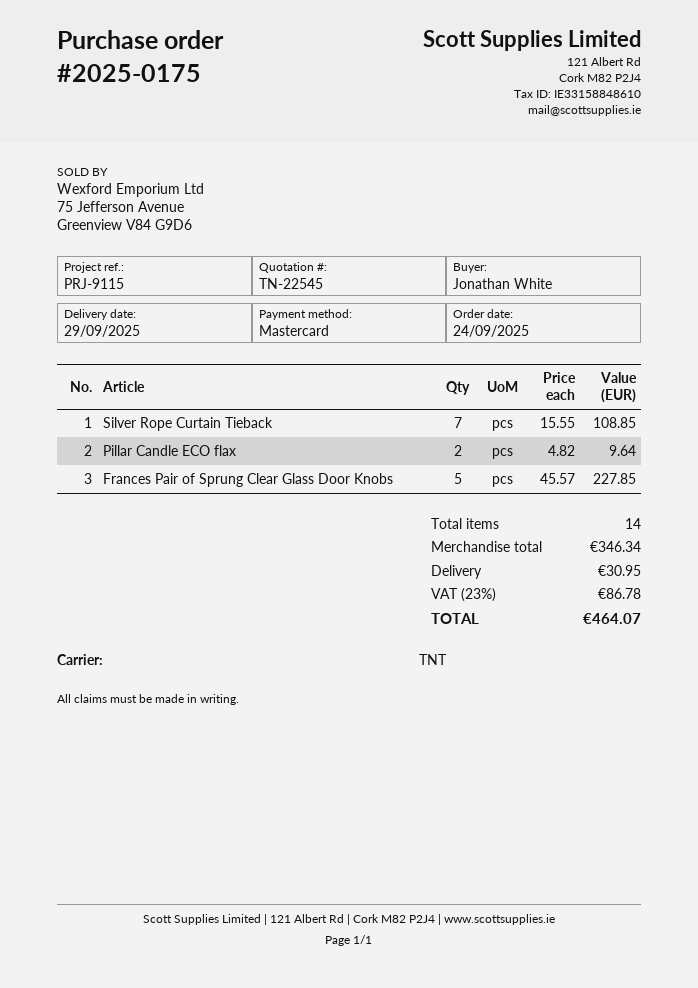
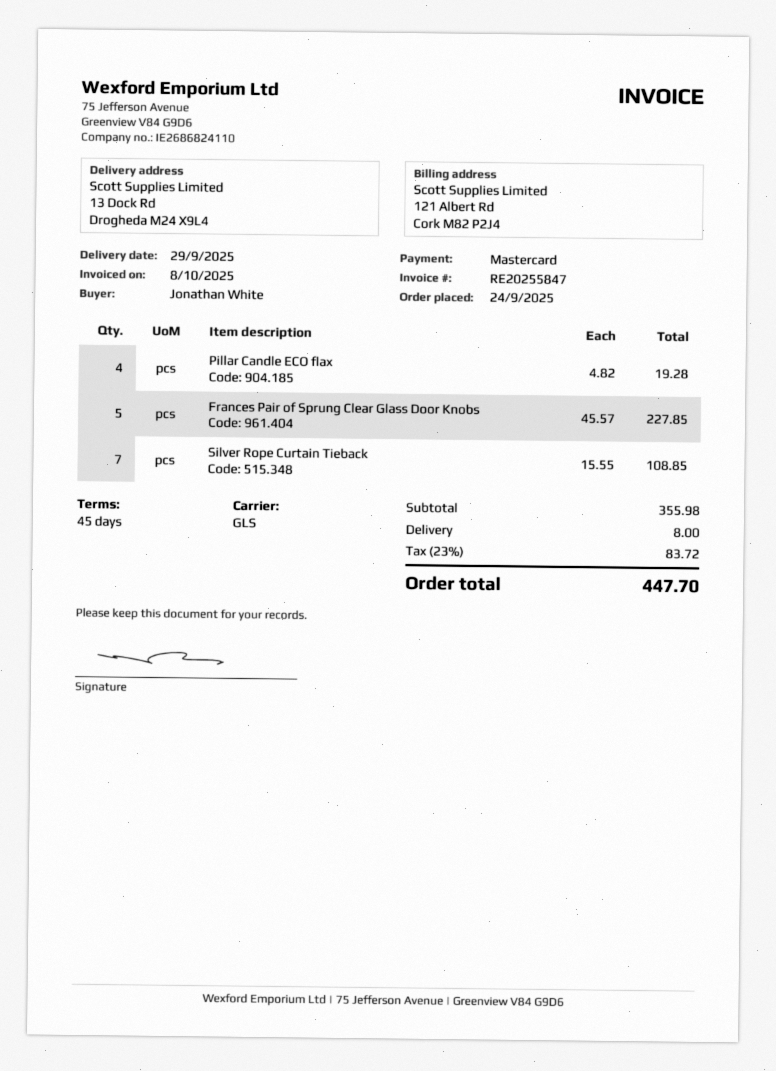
shipping method: TNT -> GLS
Pillar Candle ECO flax: 2 x 4.82 = 9.64 -> 4 x 4.82 = 19.28
subtotal: 346.34 -> 355.98
shipping: 30.95 -> 8.00
tax: 23% = 86.78 -> 23% = 83.72
total: 464.07 -> 447.70

